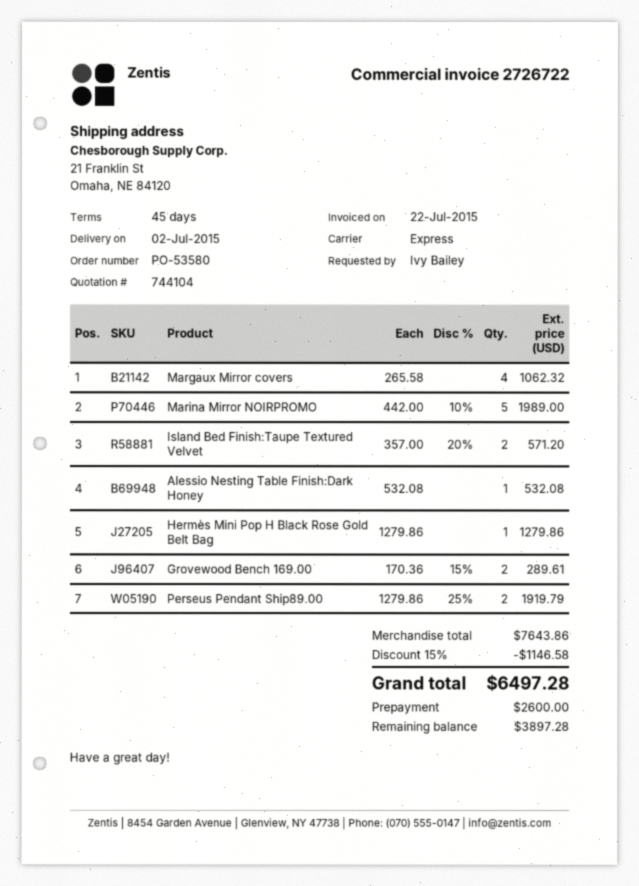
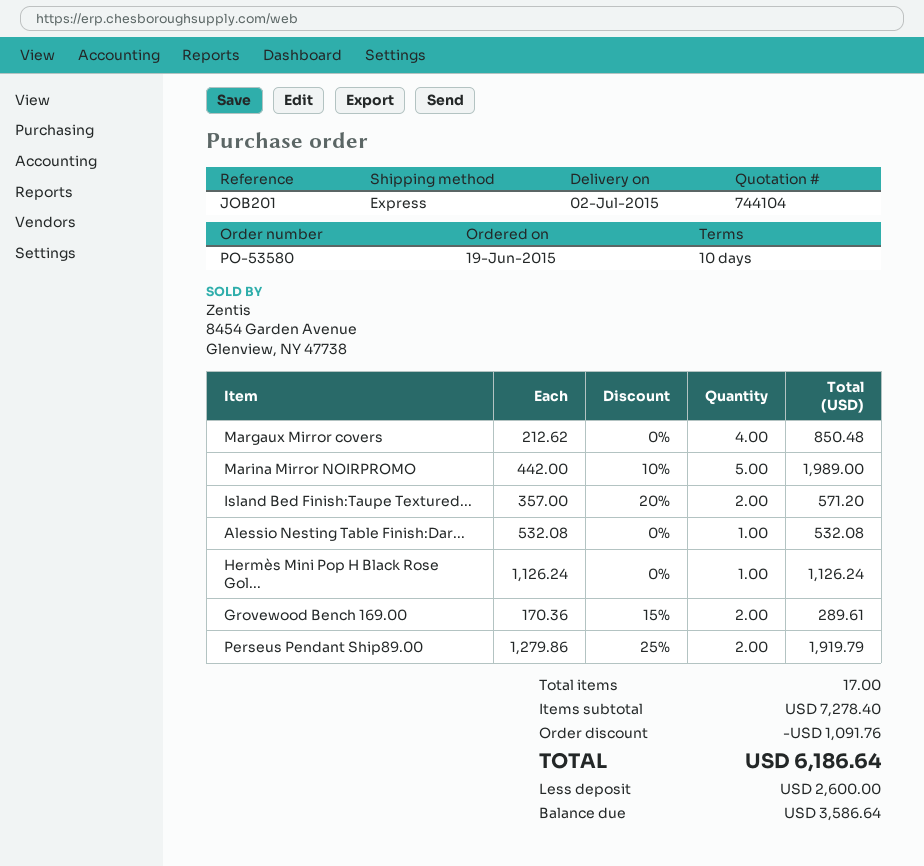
payment terms: 45 days -> 10 days
Margaux Mirror covers: 4 x 265.58 = 1062.32 -> 4 x 212.62 = 850.48
Hermès Mini Pop H Black Rose Gold Belt Bag: 1 x 1279.86 = 1279.86 -> 1 x 1126.24 = 1126.24
subtotal: 7643.86 -> 7278.40
discount: 1146.58 -> 1091.76
total: 6497.28 -> 6186.64
balance: 3897.28 -> 3586.64

